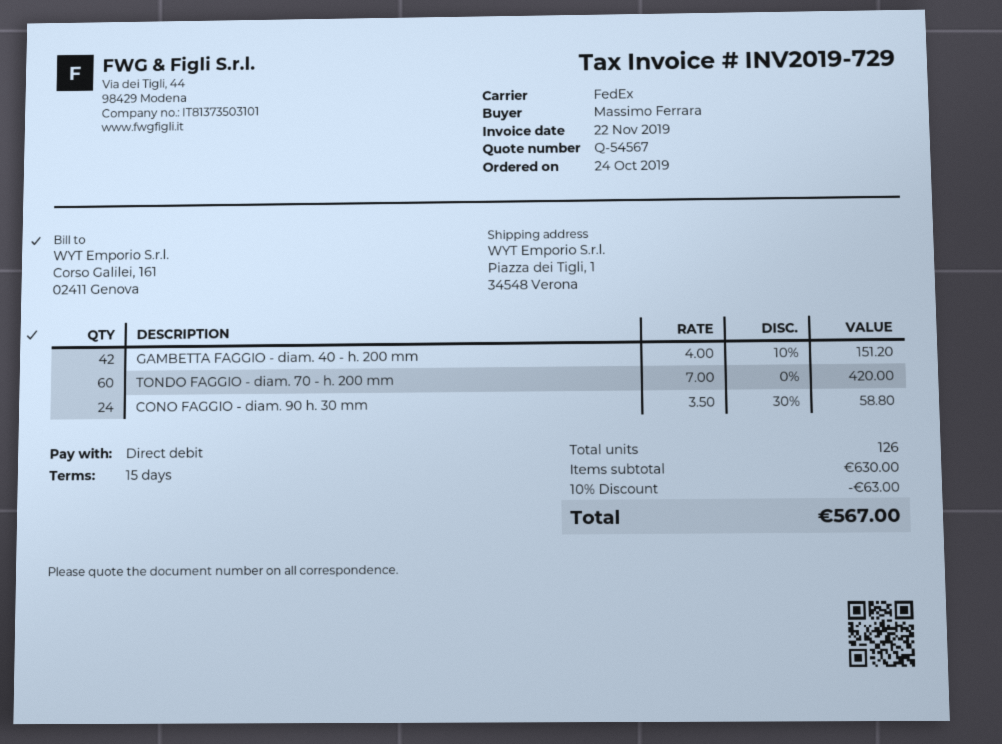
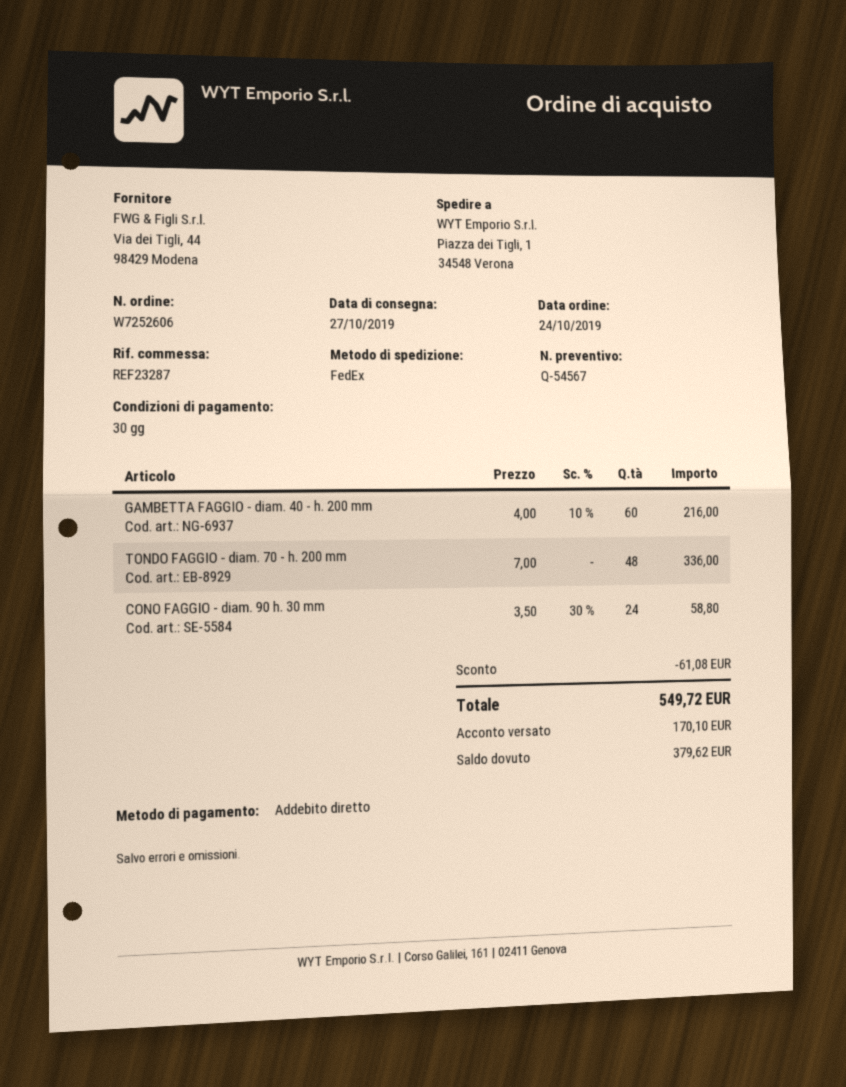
payment terms: 15 days -> 30 days
GAMBETTA FAGGIO - diam. 40 - h. 200 mm: 42 x 4.00 - 10% = 151.20 -> 60 x 4.00 - 10% = 216.00
TONDO FAGGIO - diam. 70 - h. 200 mm: 60 x 7.00 = 420.00 -> 48 x 7.00 = 336.00
discount: 63.00 -> 61.08
total: 567.00 -> 549.72

